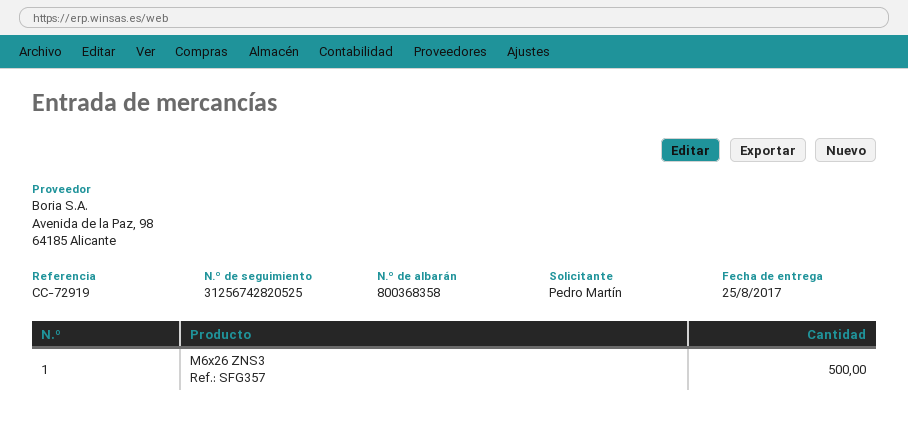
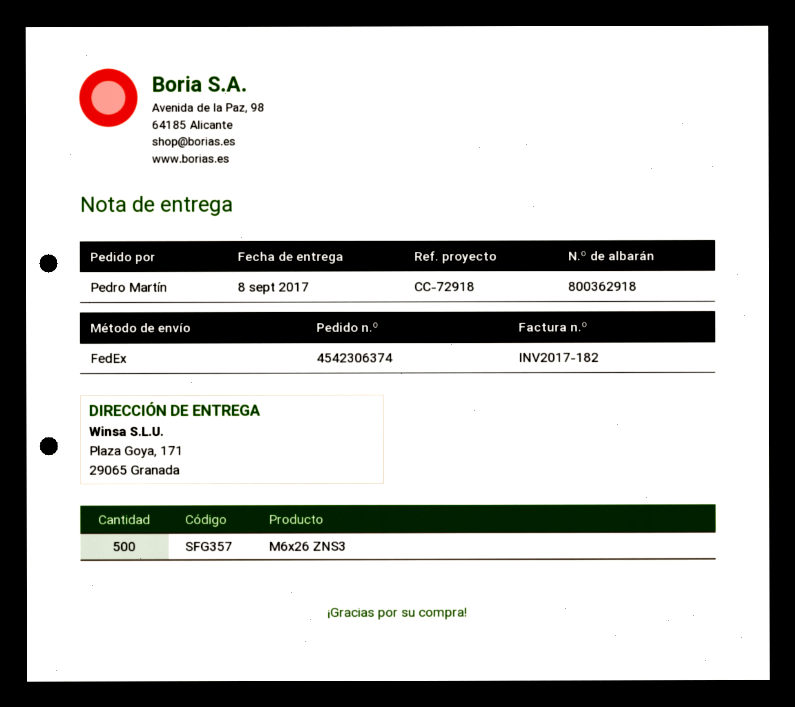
delivery note number: 800368358 -> 800362918
delivery date: 2017-08-25 -> 2017-09-08
reference: CC-72919 -> CC-72918

